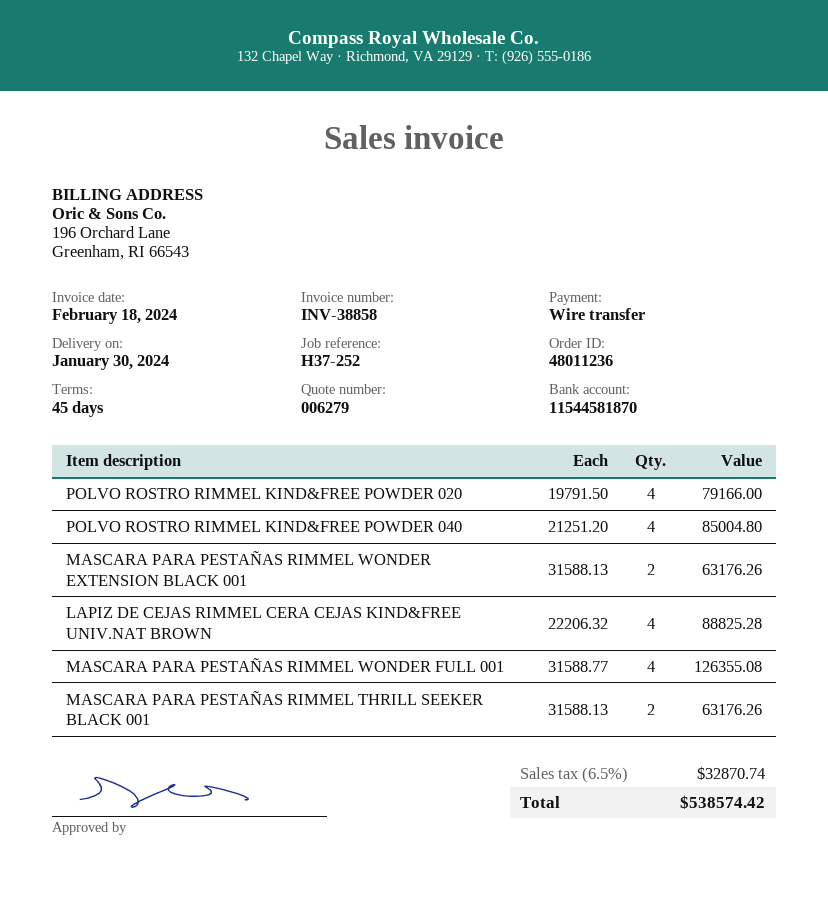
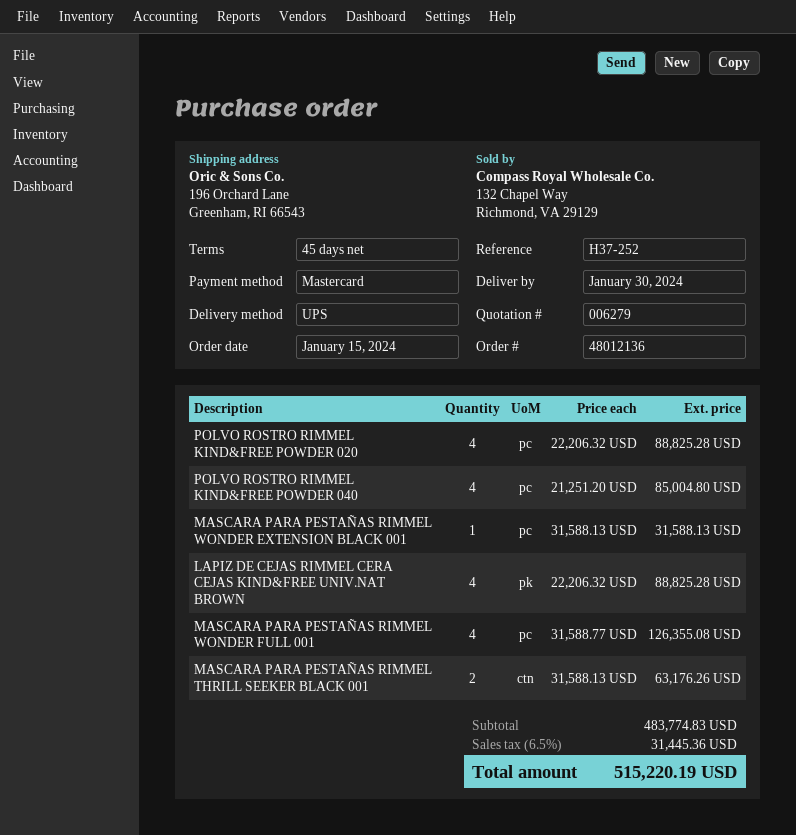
order number: 48011236 -> 48012136
payment method: bank transfer -> Mastercard
POLVO ROSTRO RIMMEL KIND&FREE POWDER 020: 4 x 19791.50 = 79166.00 -> 4 x 22206.32 = 88825.28
MASCARA PARA PESTAÑAS RIMMEL WONDER EXTENSION BLACK 001: 2 x 31588.13 = 63176.26 -> 1 x 31588.13 = 31588.13
tax: 6.5% = 32870.74 -> 6.5% = 31445.36
total: 538574.42 -> 515220.19

